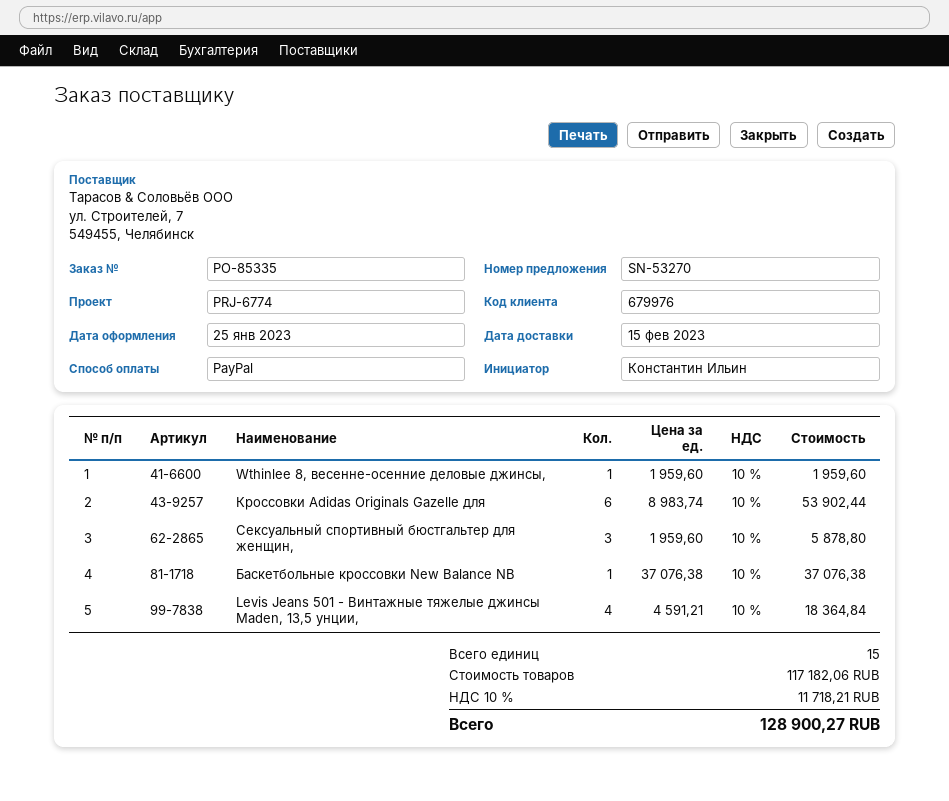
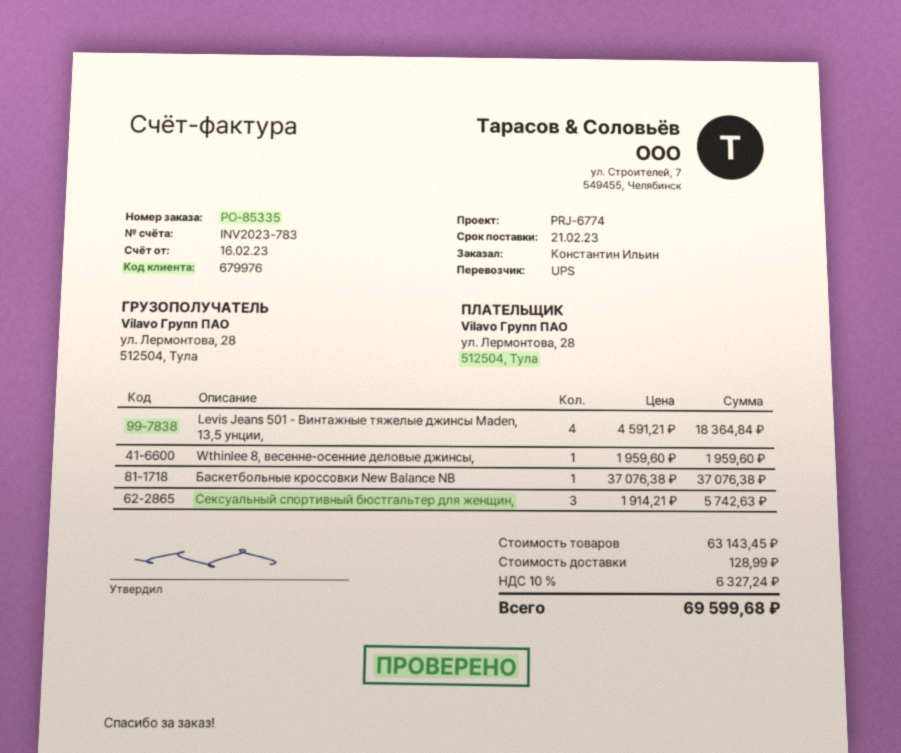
delivery date: 2023-02-15 -> 2023-02-21
Кроссовки Adidas Originals Gazelle для: 6 x 8983.74 = 53902.44 -> none
Сексуальный спортивный бюстгальтер для женщин,: 3 x 1959.60 = 5878.80 -> 3 x 1914.21 = 5742.63
subtotal: 117182.06 -> 63143.45
shipping: none -> 128.99
tax: 10% = 11718.21 -> 10% = 6327.24
total: 128900.27 -> 69599.68

